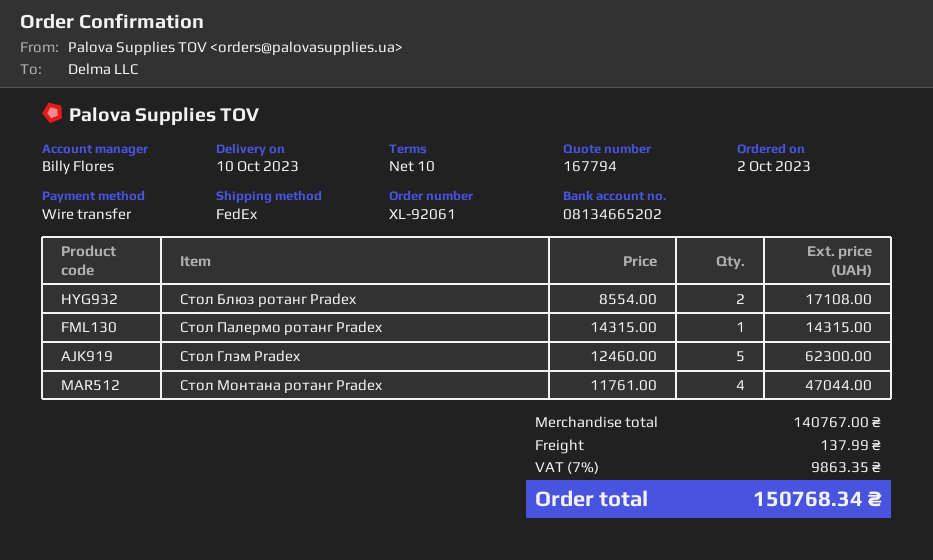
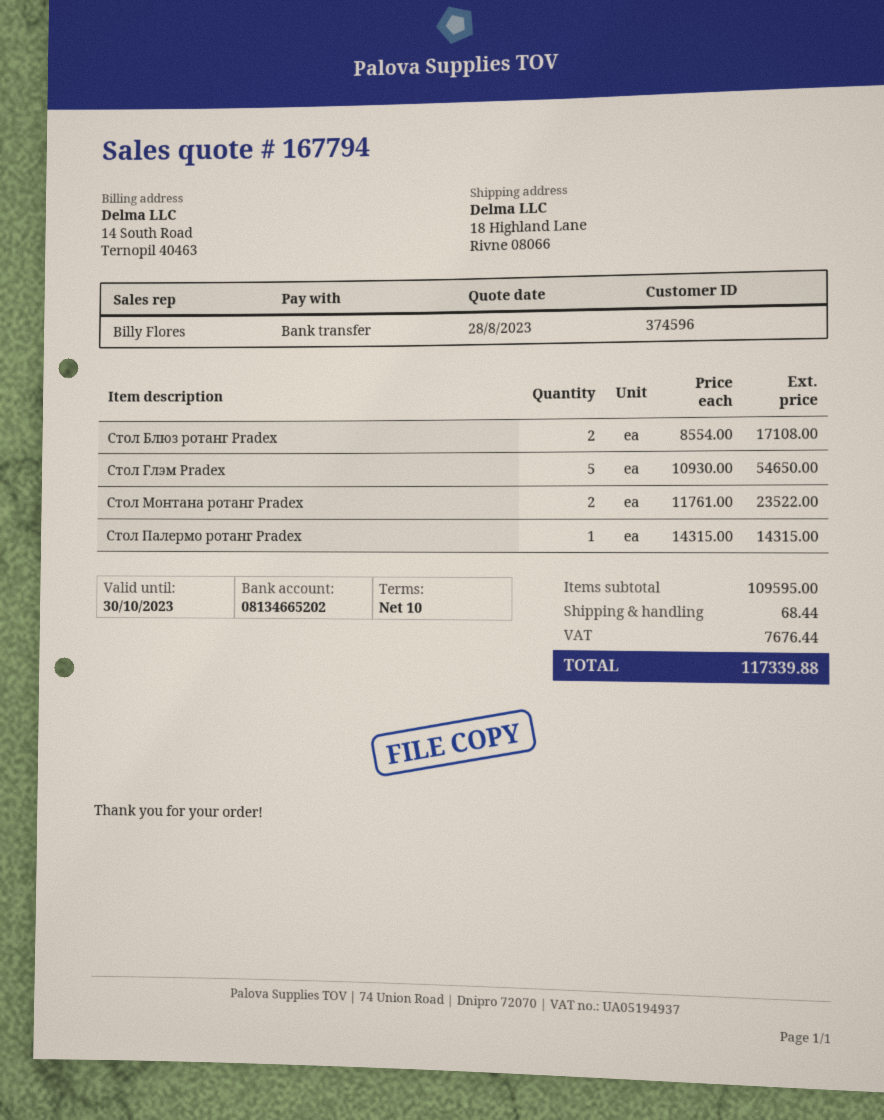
Стол Глэм Pradex: 5 x 12460.00 = 62300.00 -> 5 x 10930.00 = 54650.00
Стол Монтана ротанг Pradex: 4 x 11761.00 = 47044.00 -> 2 x 11761.00 = 23522.00
subtotal: 140767.00 -> 109595.00
shipping: 137.99 -> 68.44
tax: 9863.35 -> 7676.44
total: 150768.34 -> 117339.88

